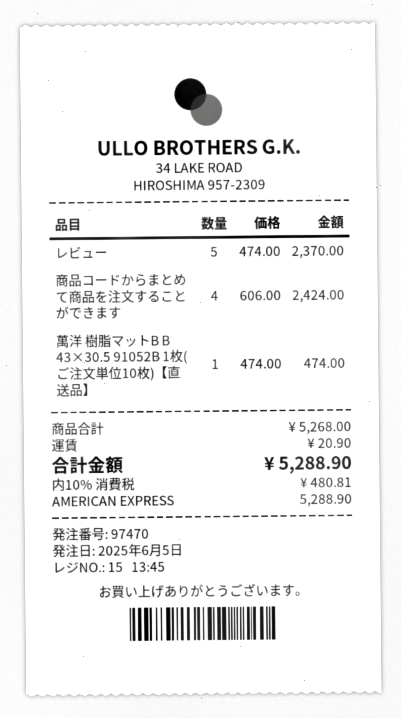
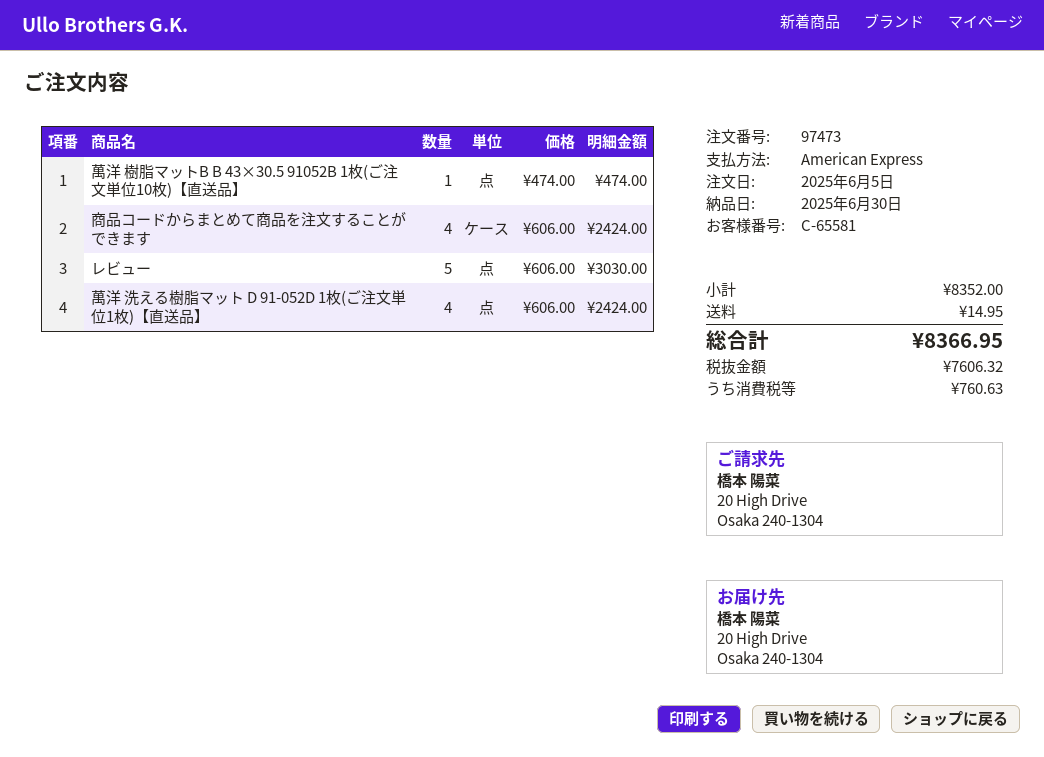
order number: 97470 -> 97473
レビュー: 5 x 474.00 = 2370.00 -> 5 x 606.00 = 3030.00
萬洋 洗える樹脂マット D 91-052D 1枚(ご注文単位1枚)【直送品】: none -> 4 x 606.00 = 2424.00
subtotal: 5268.00 -> 8352.00
shipping: 20.90 -> 14.95
tax: 480.81 -> 760.63
total: 5288.90 -> 8366.95

